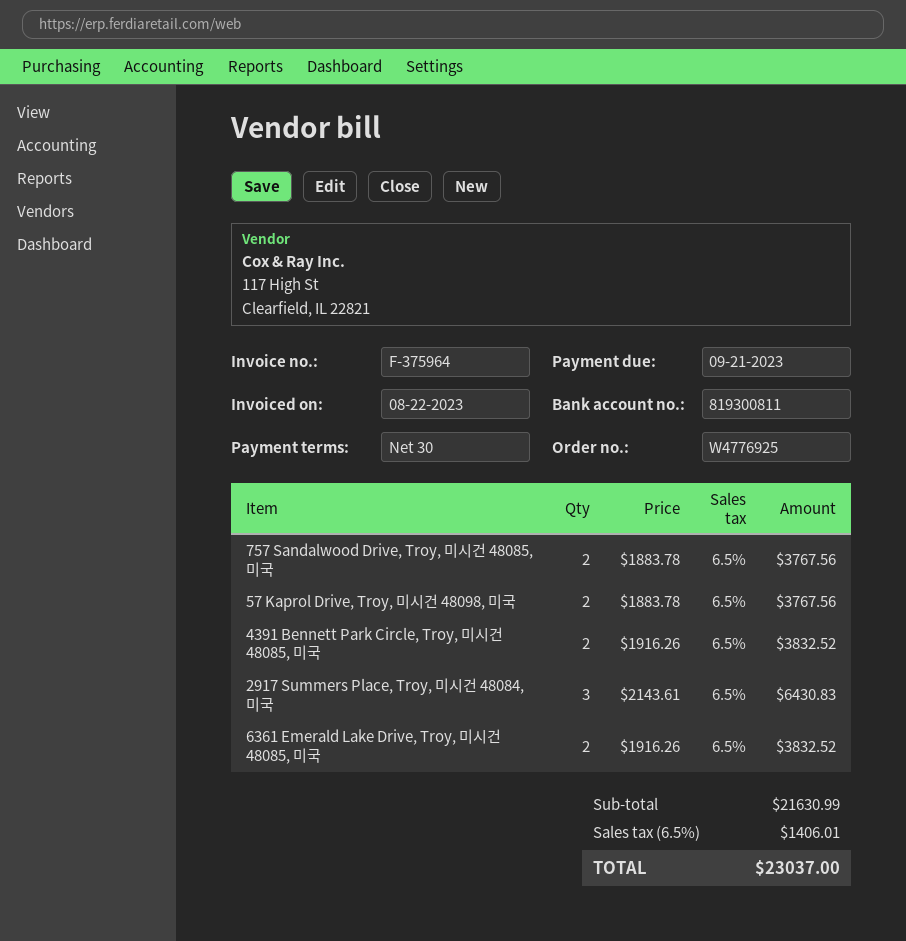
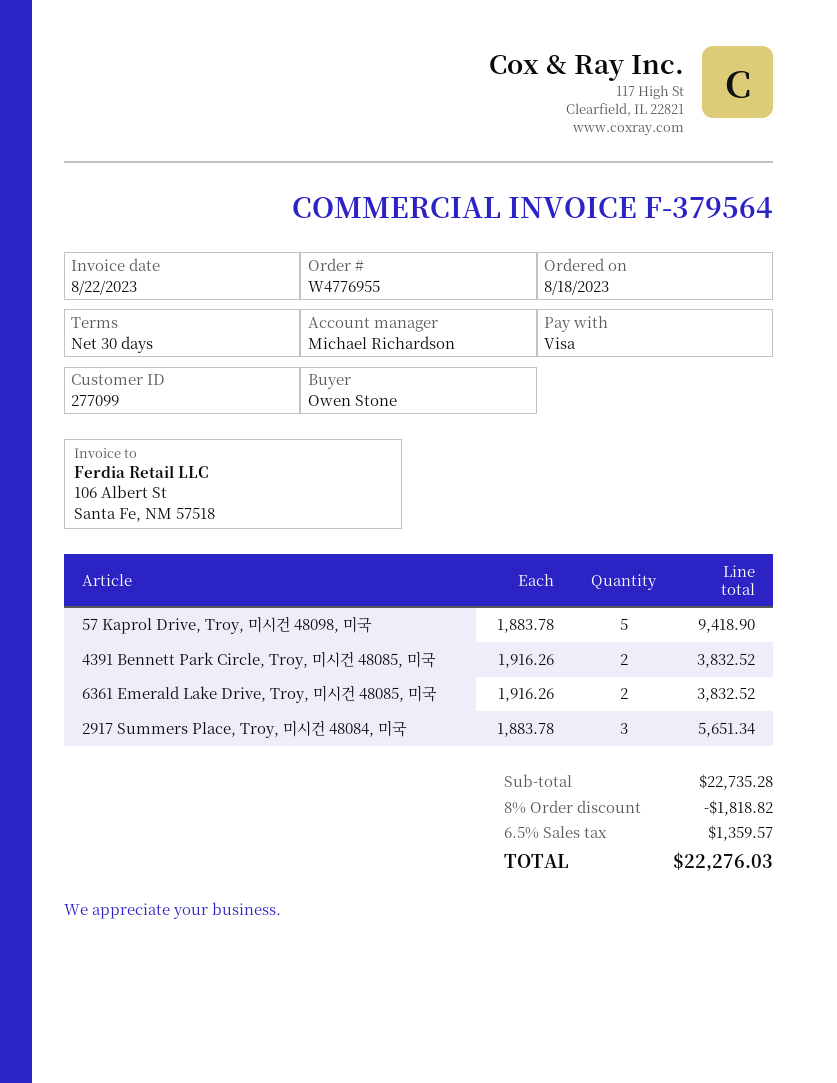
order number: W4776925 -> W4776955
invoice number: F-375964 -> F-379564
757 Sandalwood Drive, Troy, 미시건 48085, 미국: 2 x 1883.78 = 3767.56 -> none
57 Kaprol Drive, Troy, 미시건 48098, 미국: 2 x 1883.78 = 3767.56 -> 5 x 1883.78 = 9418.90
2917 Summers Place, Troy, 미시건 48084, 미국: 3 x 2143.61 = 6430.83 -> 3 x 1883.78 = 5651.34
subtotal: 21630.99 -> 22735.28
discount: none -> 8% = 1818.82
tax: 6.5% = 1406.01 -> 6.5% = 1359.57
total: 23037.00 -> 22276.03

